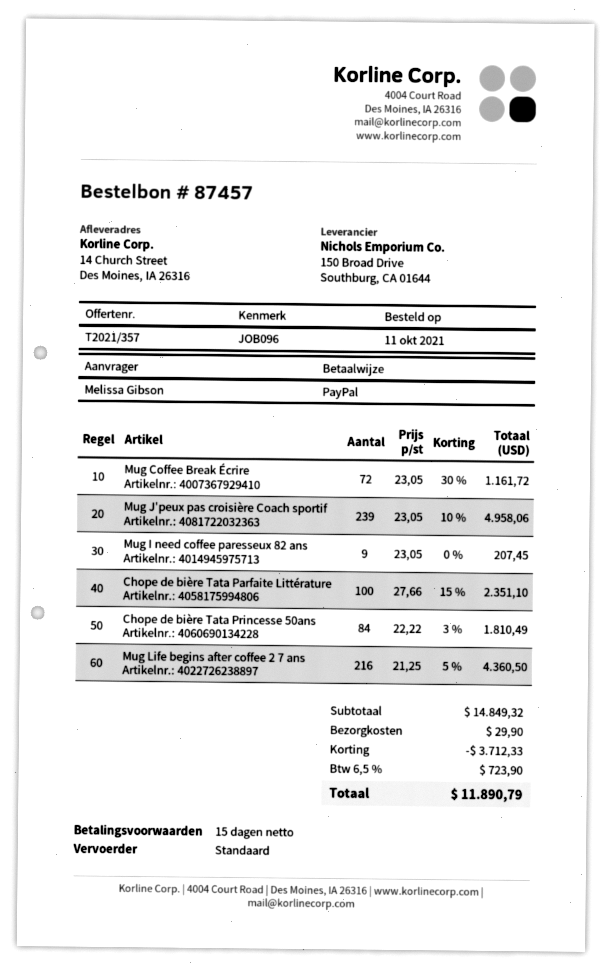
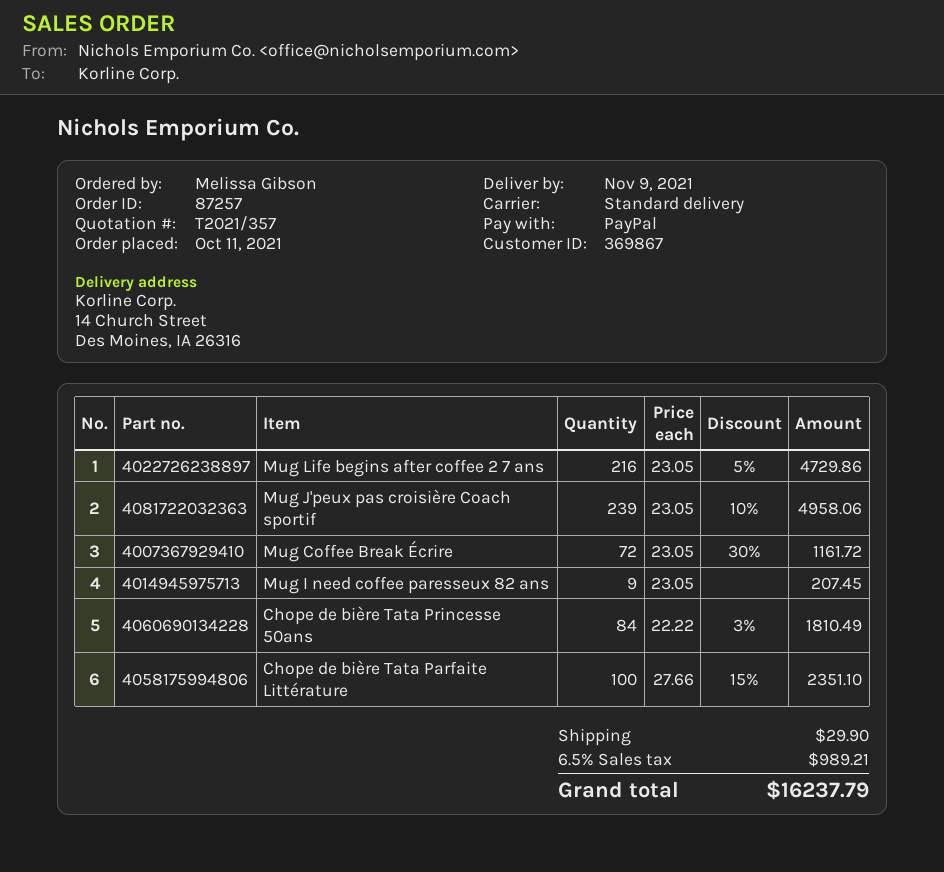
order number: 87457 -> 87257
Mug Life begins after coffee 2 7 ans: 216 x 21.25 - 5% = 4360.50 -> 216 x 23.05 - 5% = 4729.86
discount: 3712.33 -> none
tax: 6.5% = 723.90 -> 6.5% = 989.21
total: 11890.79 -> 16237.79

